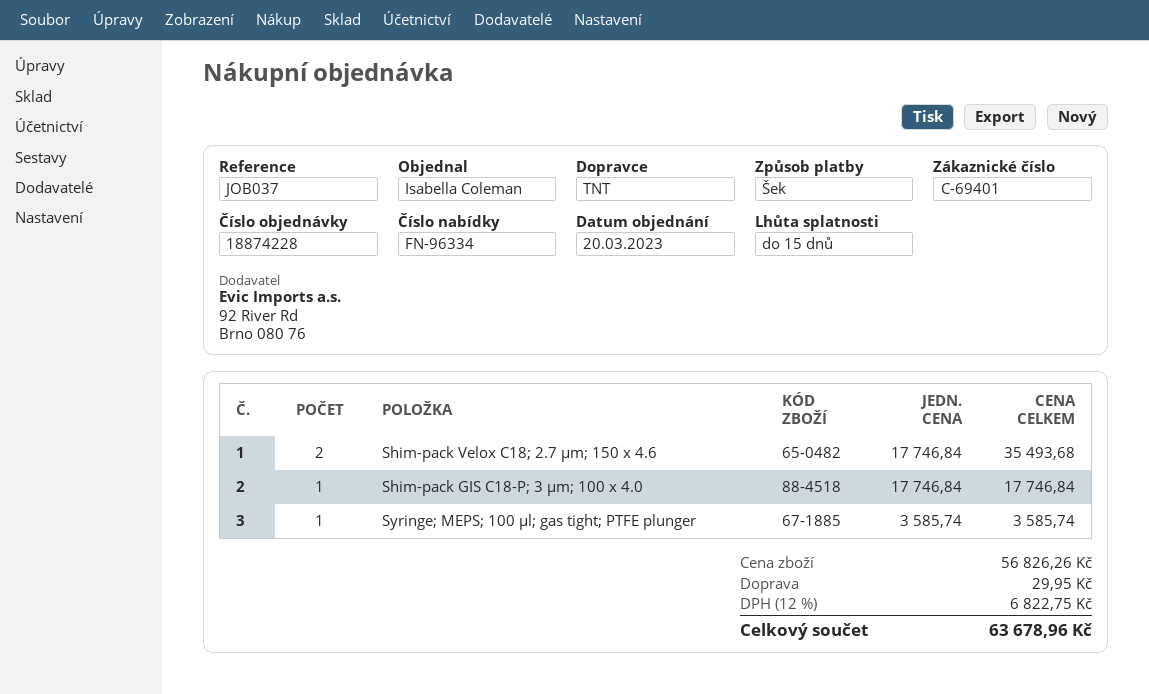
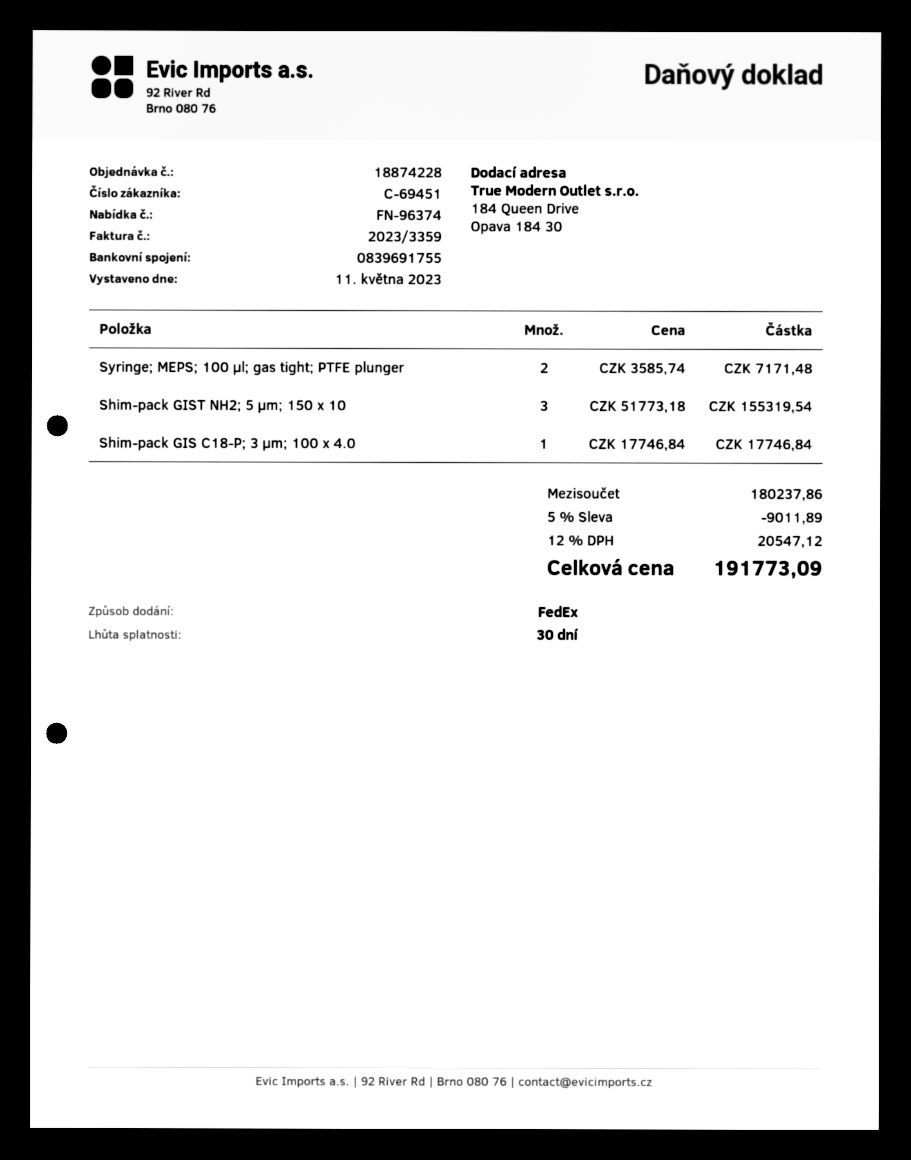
quote number: FN-96334 -> FN-96374
payment terms: 15 days -> 30 days
customer number: C-69401 -> C-69451
shipping method: TNT -> FedEx
Shim-pack Velox C18; 2.7 µm; 150 x 4.6: 2 x 17746.84 = 35493.68 -> none
Syringe; MEPS; 100 µl; gas tight; PTFE plunger: 1 x 3585.74 = 3585.74 -> 2 x 3585.74 = 7171.48
Shim-pack GIST NH2; 5 µm; 150 x 10: none -> 3 x 51773.18 = 155319.54
subtotal: 56826.26 -> 180237.86
discount: none -> 5% = 9011.89
shipping: 29.95 -> none
tax: 12% = 6822.75 -> 12% = 20547.12
total: 63678.96 -> 191773.09

